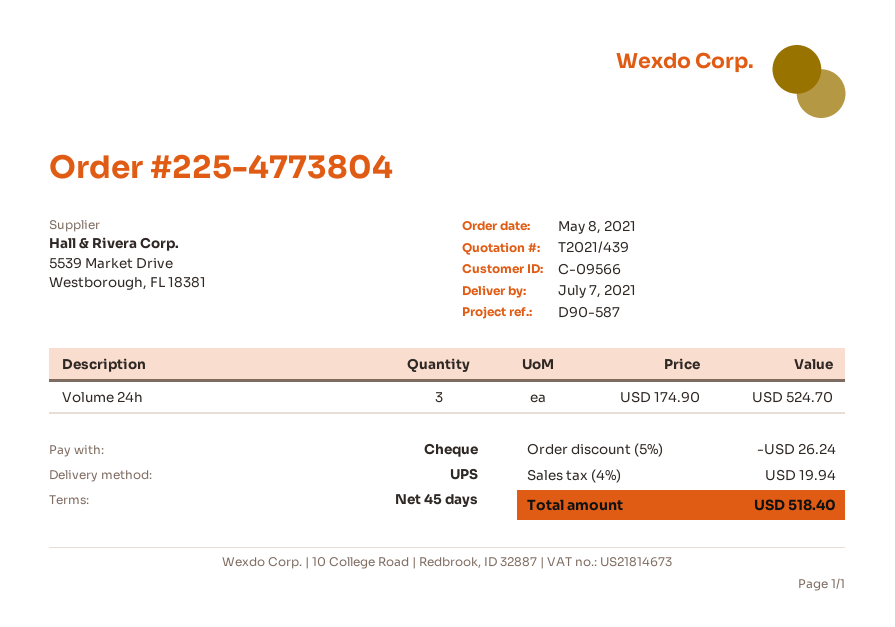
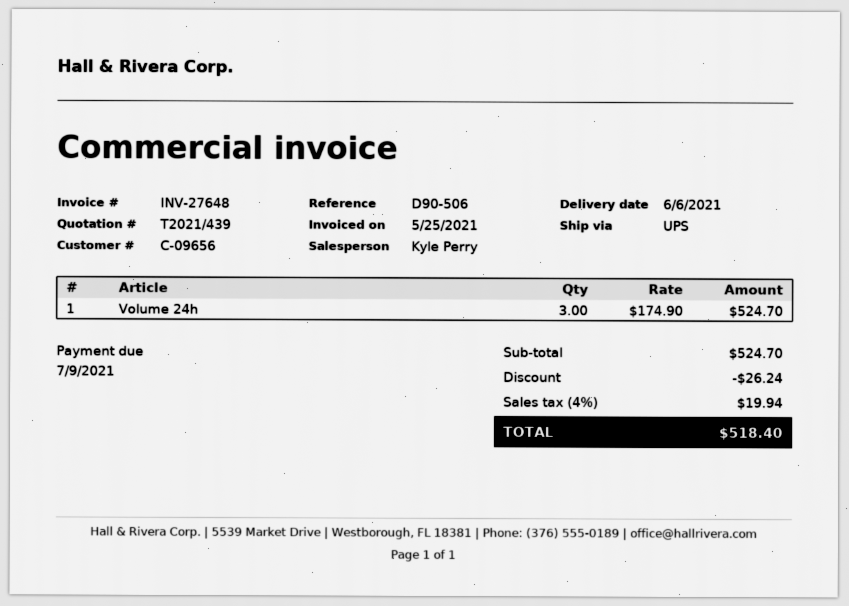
delivery date: 2021-07-07 -> 2021-06-06
customer number: C-09566 -> C-09656
reference: D90-587 -> D90-506

